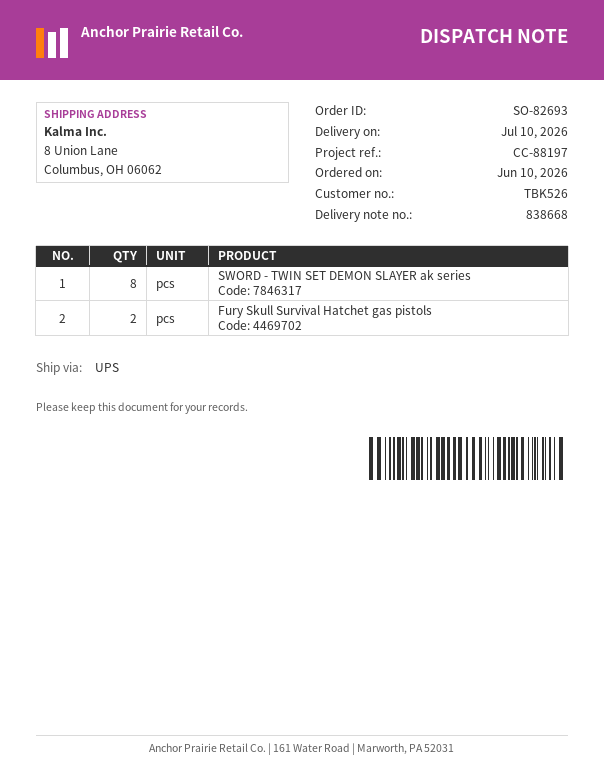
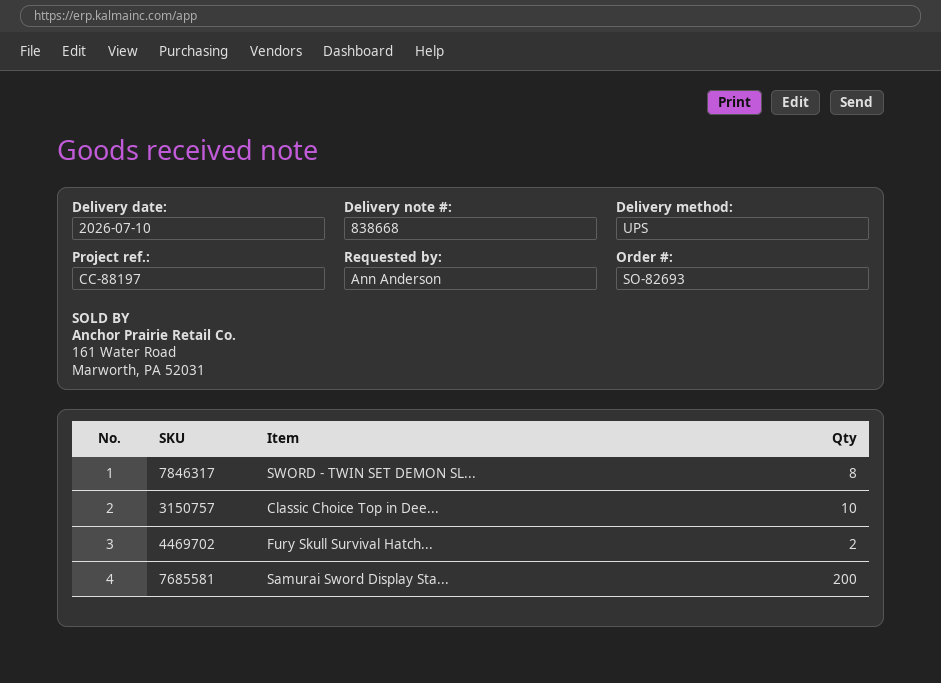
Classic Choice Top in Dee...: none -> 10
Samurai Sword Display Sta...: none -> 200

